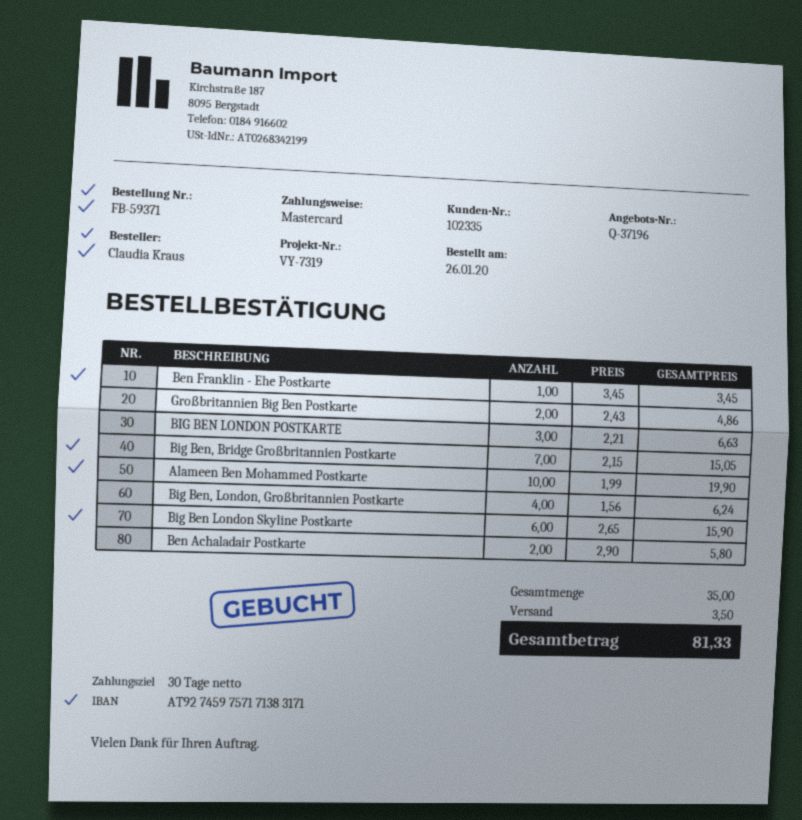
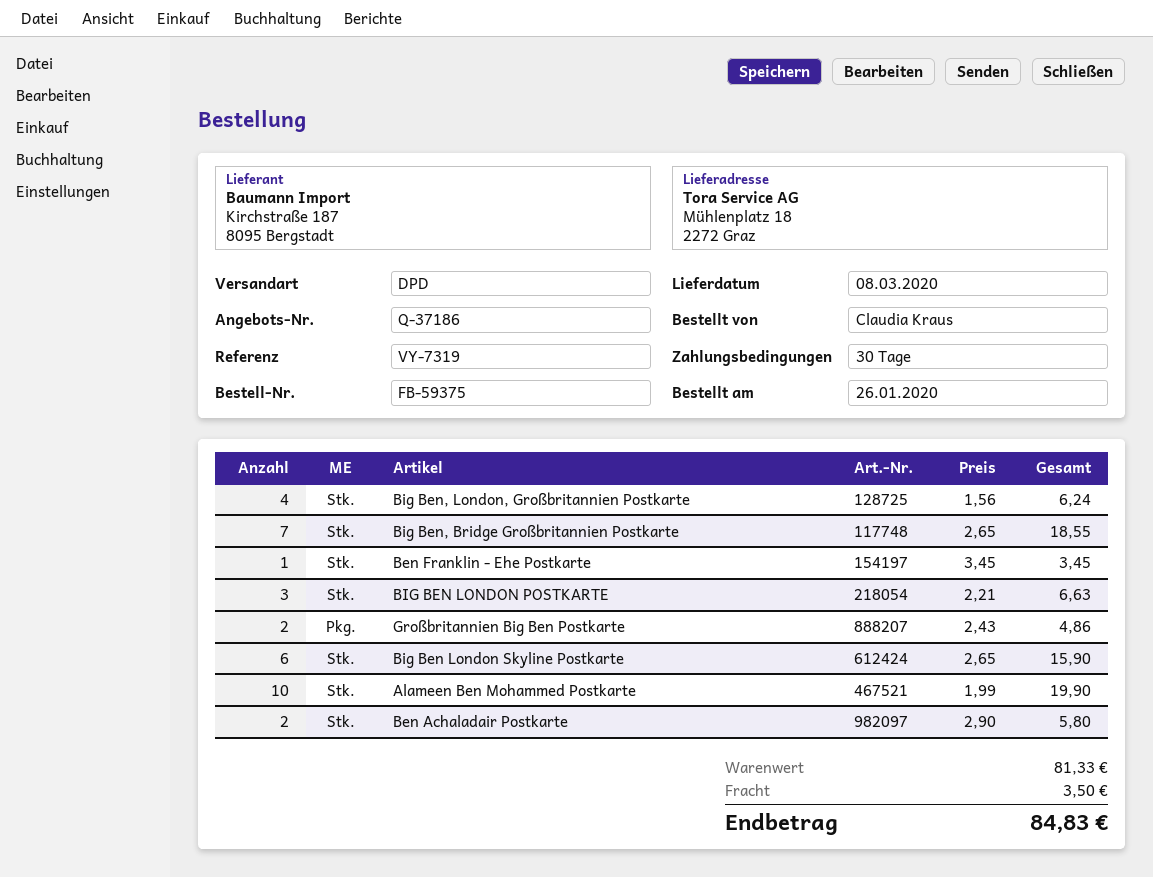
quote number: Q-37196 -> Q-37186
order number: FB-59371 -> FB-59375
Big Ben, Bridge Großbritannien Postkarte: 7 x 2.15 = 15.05 -> 7 x 2.65 = 18.55
total: 81.33 -> 84.83

